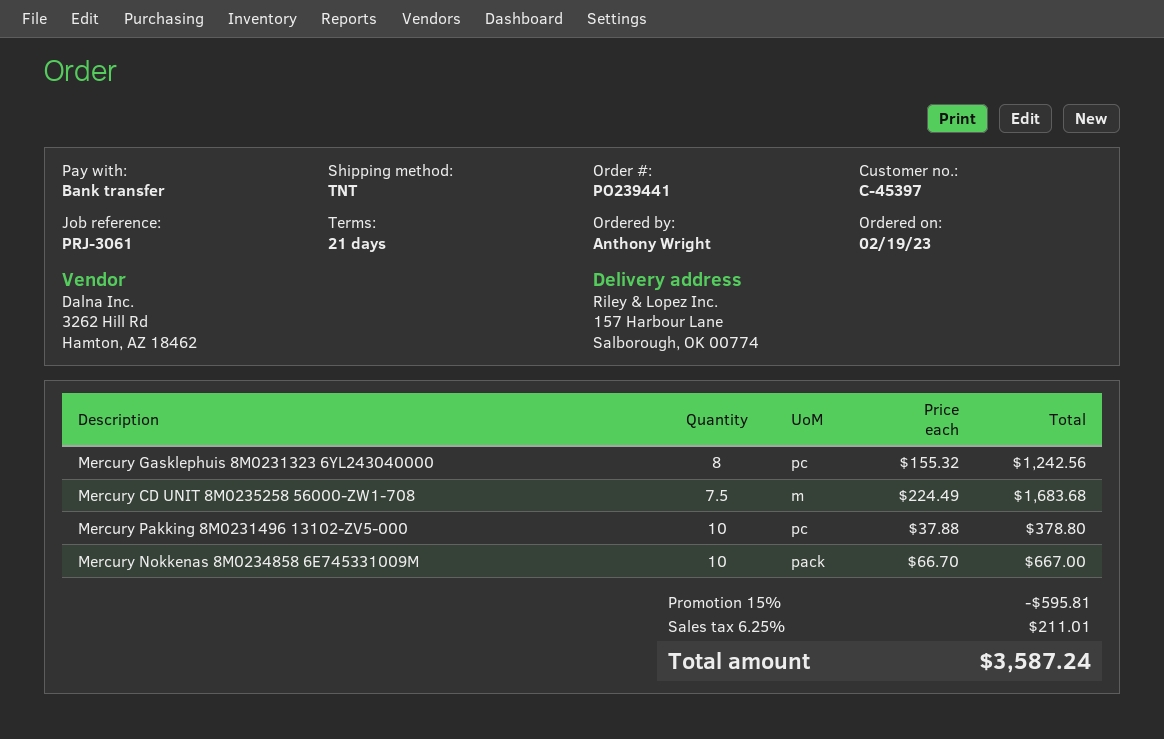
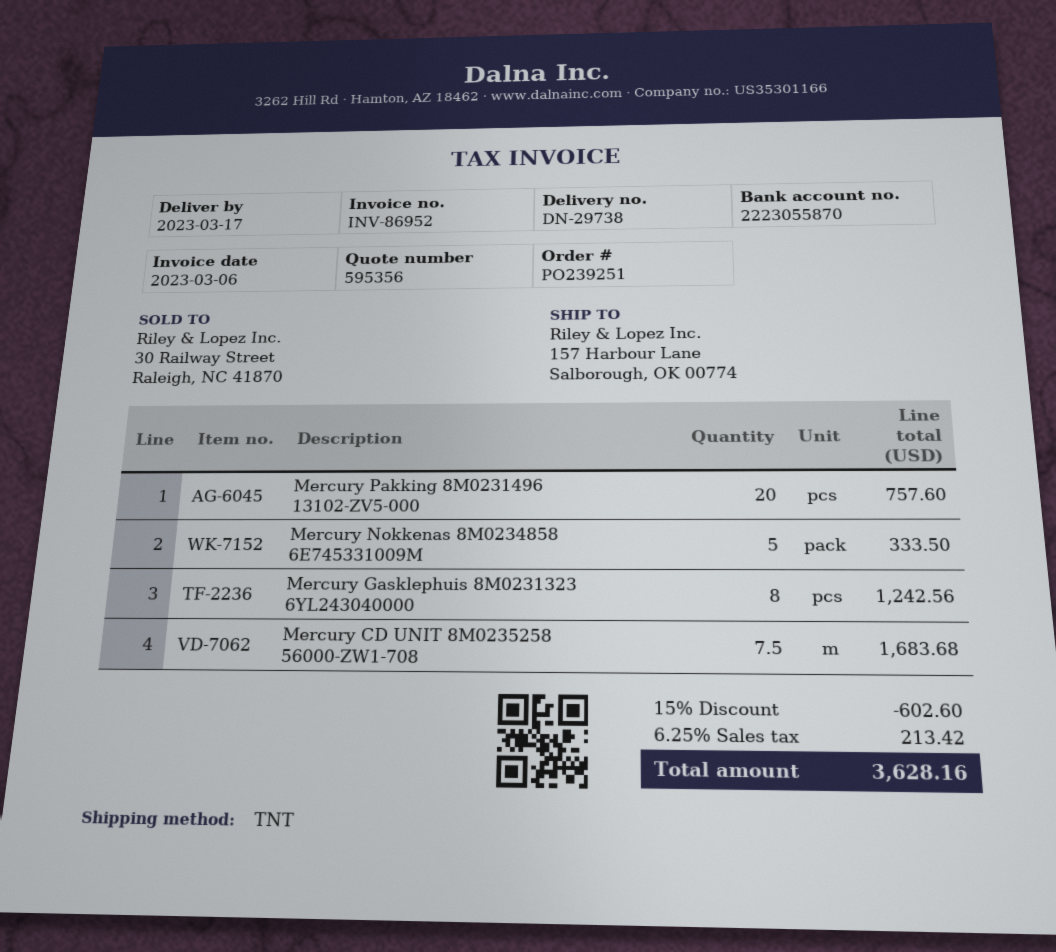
order number: PO239441 -> PO239251
Mercury Pakking 8M0231496 13102-ZV5-000: 10 for 378.80 -> 20 for 757.60
Mercury Nokkenas 8M0234858 6E745331009M: 10 for 667.00 -> 5 for 333.50
discount: 15% = 595.81 -> 15% = 602.60
tax: 6.25% = 211.01 -> 6.25% = 213.42
total: 3587.24 -> 3628.16

